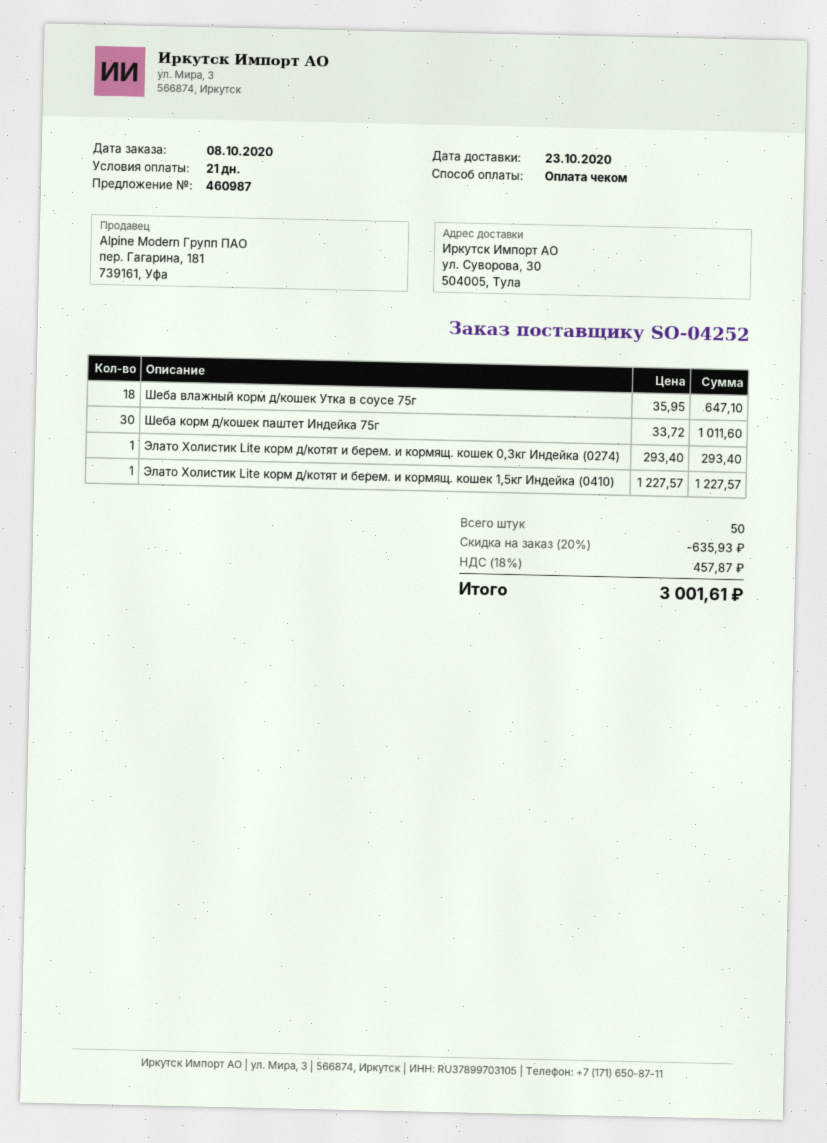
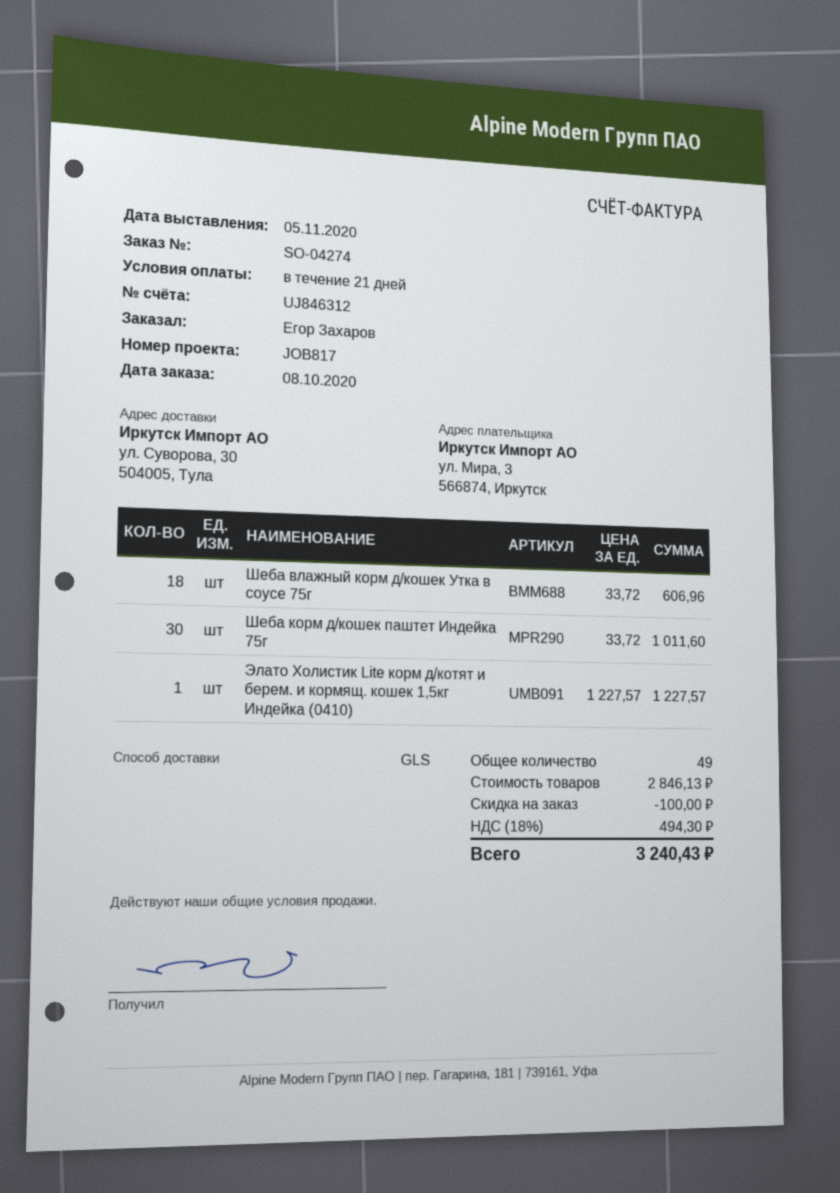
order number: SO-04252 -> SO-04274
Шеба влажный корм д/кошек Утка в соусе 75г: 18 x 35.95 = 647.10 -> 18 x 33.72 = 606.96
Элато Холистик Lite корм д/котят и берем. и кормящ. кошек 0,3кг Индейка (0274): 1 x 293.40 = 293.40 -> none
total quantity: 50 -> 49
discount: 635.93 -> 100.00
tax: 18% = 457.87 -> 18% = 494.30
total: 3001.61 -> 3240.43

